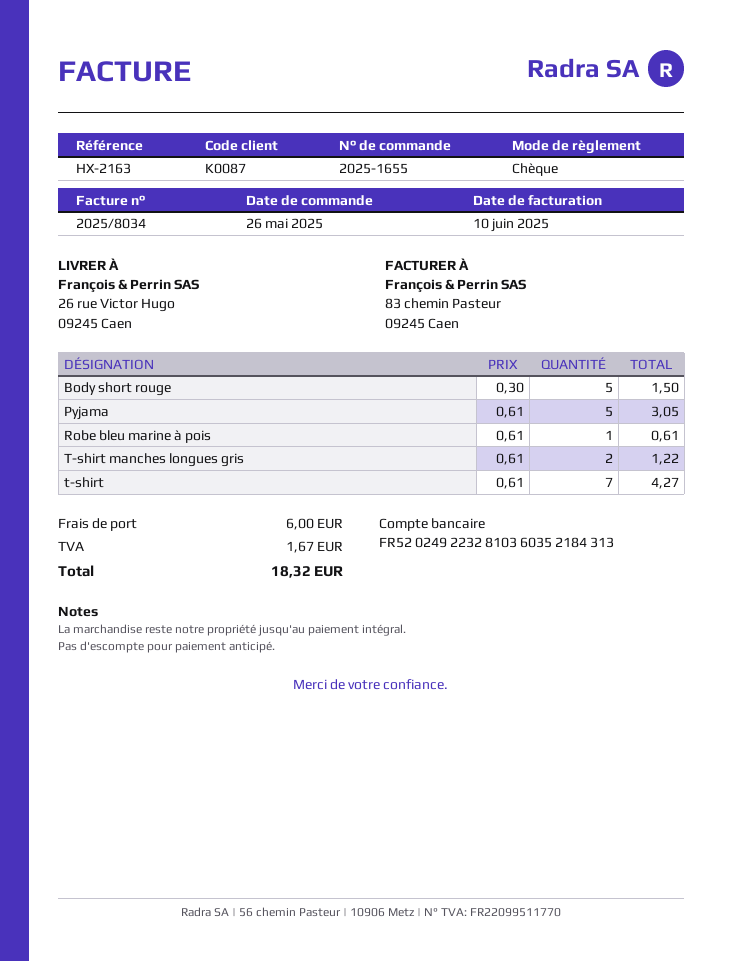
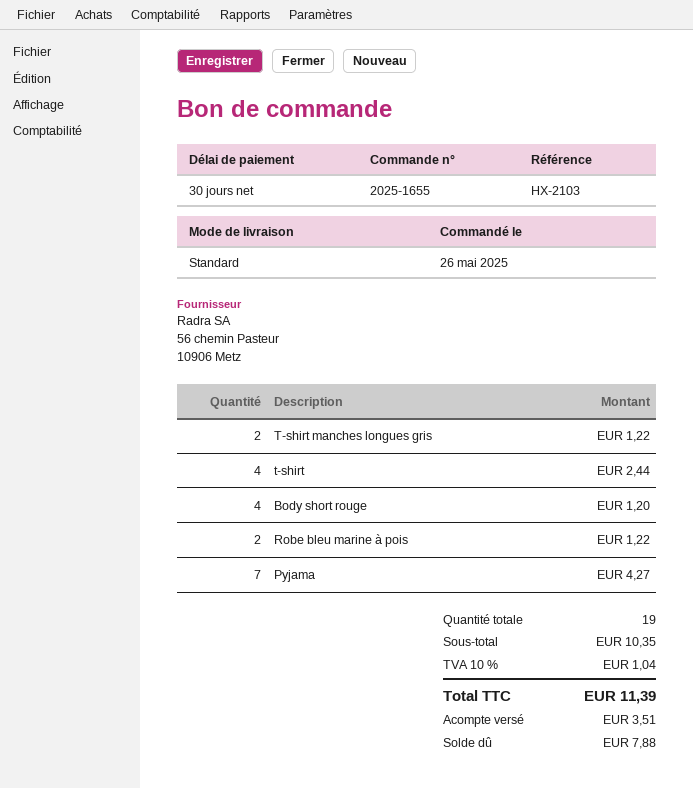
reference: HX-2163 -> HX-2103
Body short rouge: 5 for 1.50 -> 4 for 1.20
Pyjama: 5 for 3.05 -> 7 for 4.27
Robe bleu marine à pois: 1 for 0.61 -> 2 for 1.22
t-shirt: 7 for 4.27 -> 4 for 2.44
shipping: 6.00 -> none
tax: 1.67 -> 1.04
total: 18.32 -> 11.39

